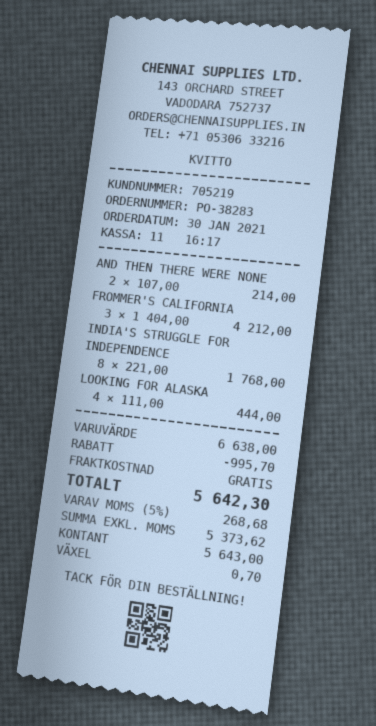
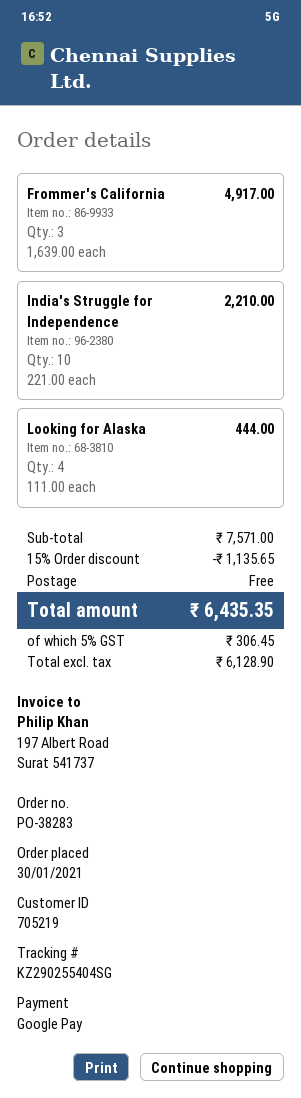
payment method: cash -> Google Pay
AND THEN THERE WERE NONE: 2 x 107.00 = 214.00 -> none
FROMMER'S CALIFORNIA: 3 x 1404.00 = 4212.00 -> 3 x 1639.00 = 4917.00
INDIA'S STRUGGLE FOR INDEPENDENCE: 8 x 221.00 = 1768.00 -> 10 x 221.00 = 2210.00
subtotal: 6638.00 -> 7571.00
discount: 995.70 -> 1135.65
net: 5373.62 -> 6128.90
tax: 5% = 268.68 -> 5% = 306.45
total: 5642.30 -> 6435.35

